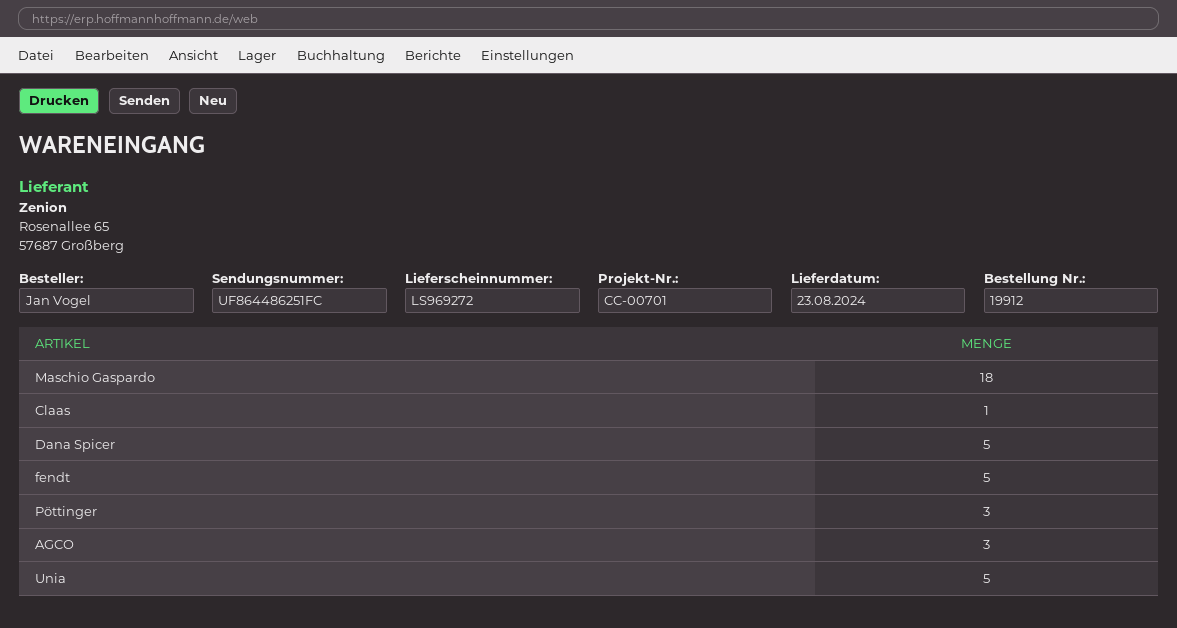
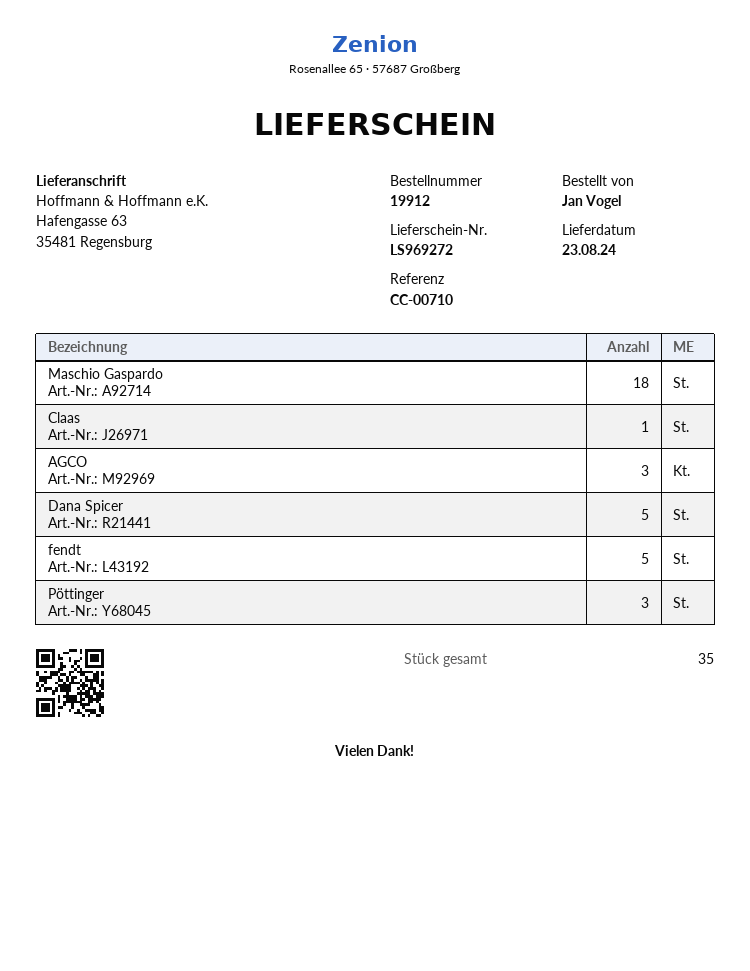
reference: CC-00701 -> CC-00710
Unia: 5 -> none

